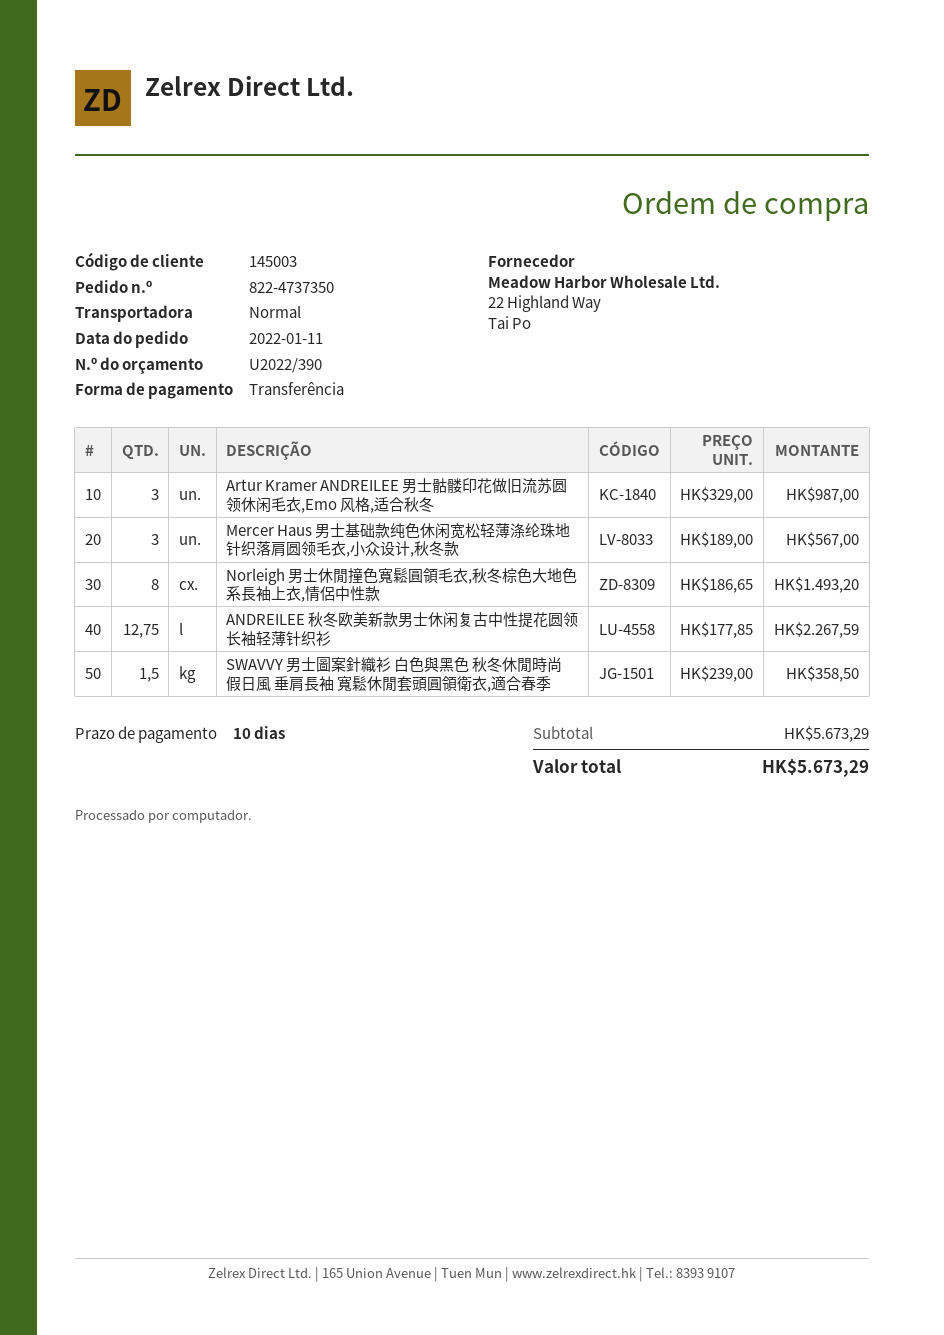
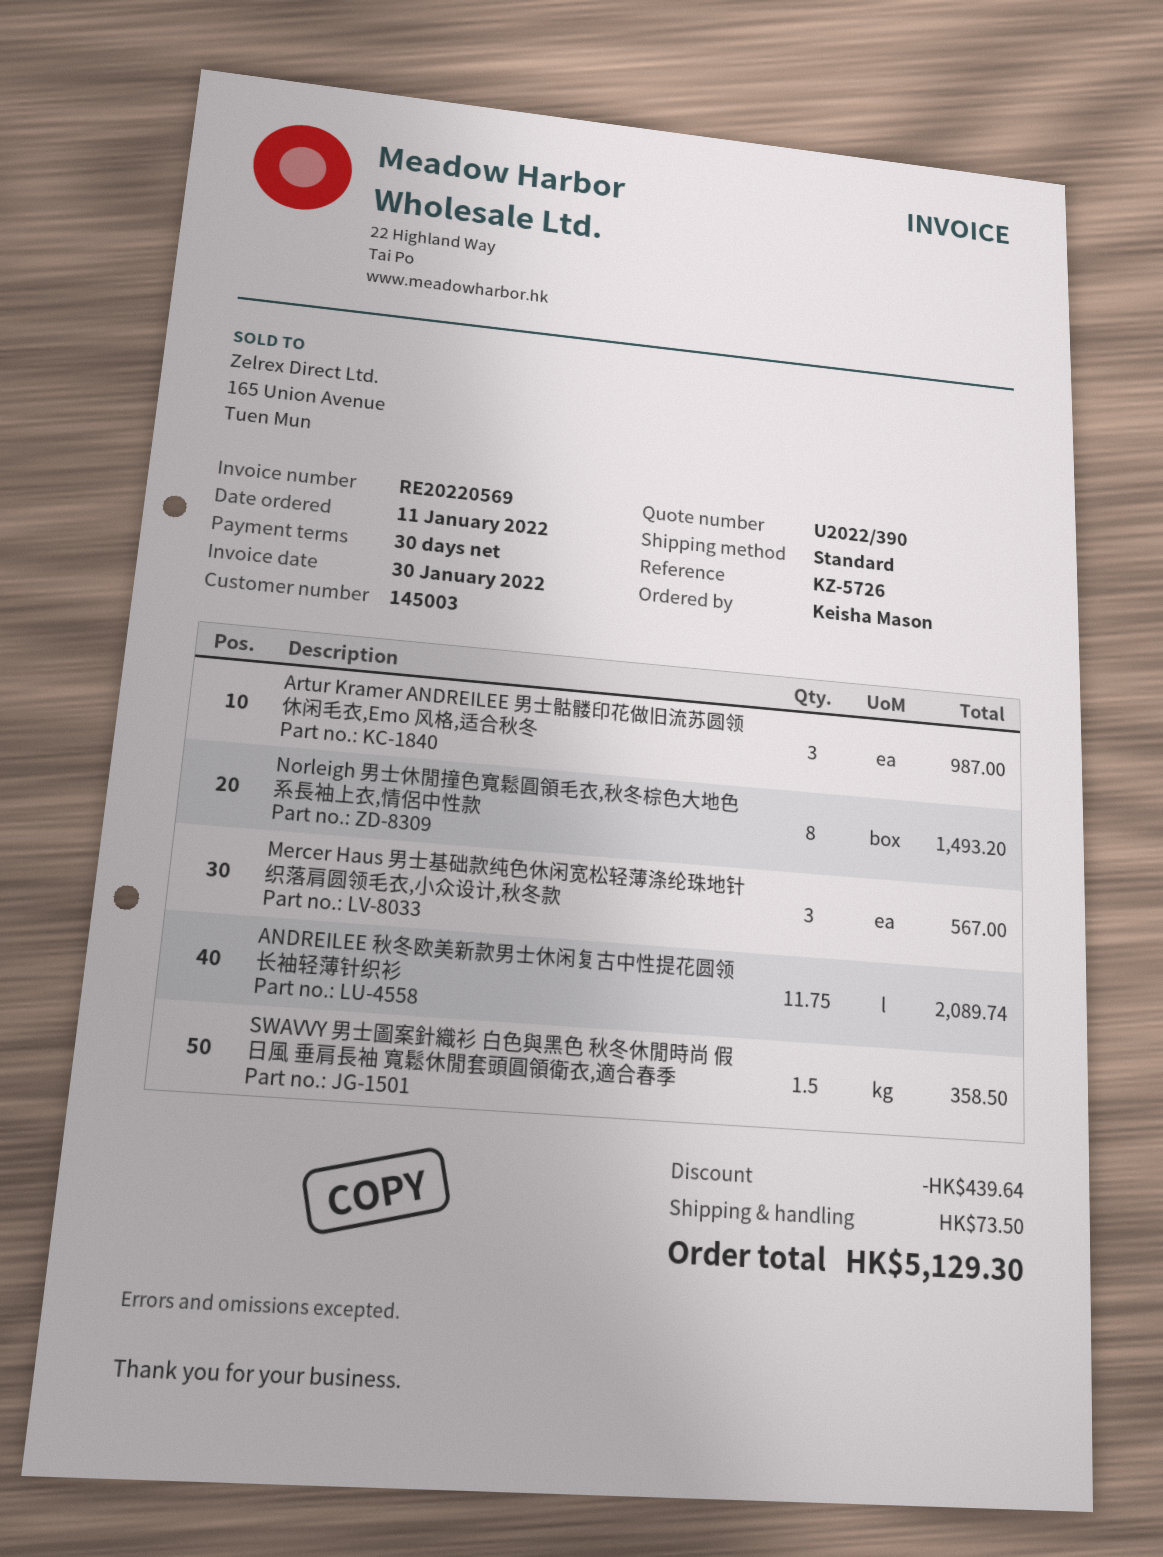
payment terms: 10 days -> 30 days
ANDREILEE 秋冬欧美新款男士休闲复古中性提花圆领长袖轻薄针织衫: 12.75 for 2267.59 -> 11.75 for 2089.74
discount: none -> 439.64
shipping: none -> 73.50
total: 5673.29 -> 5129.30

